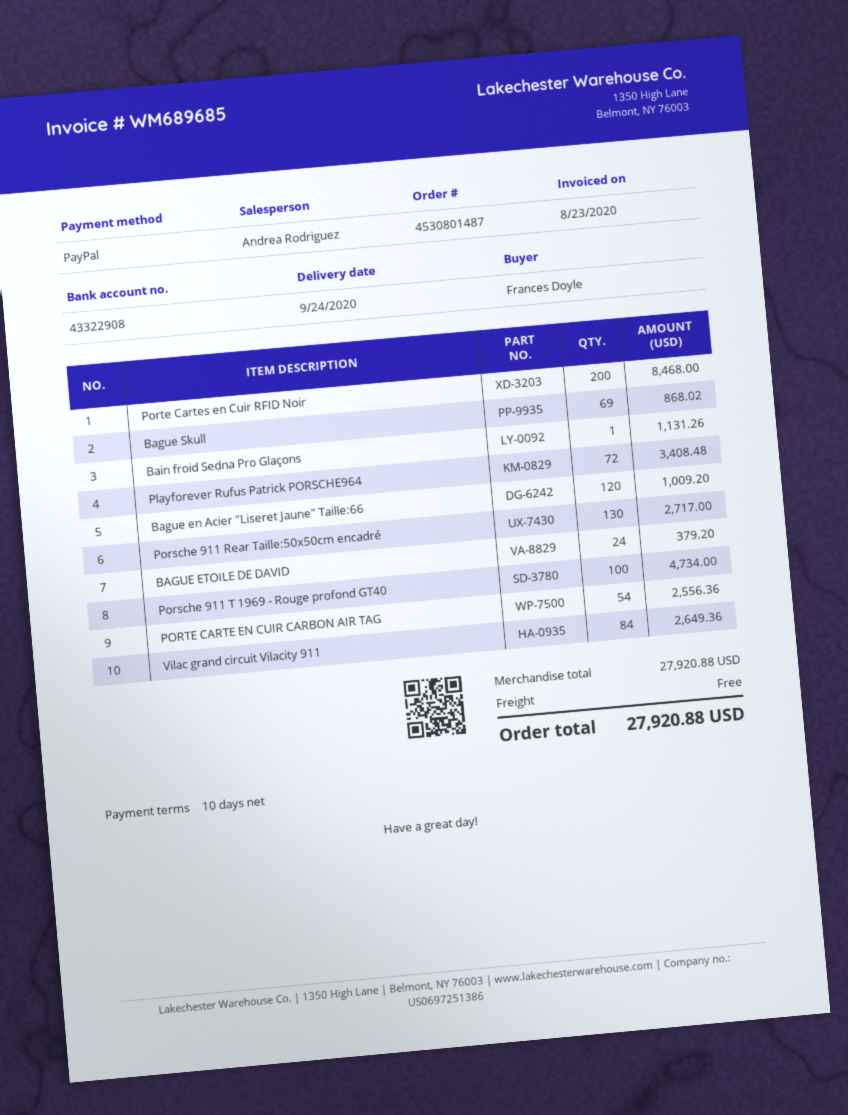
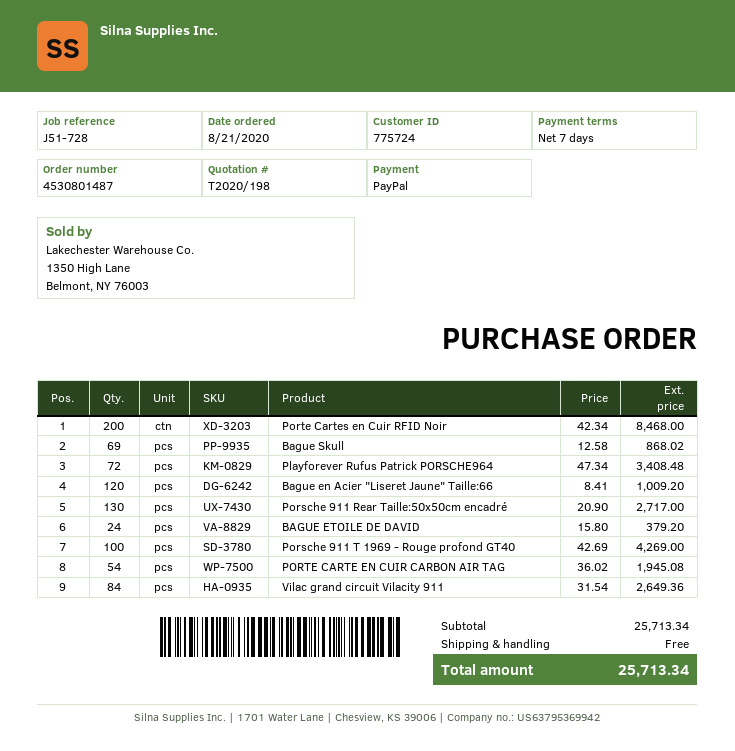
payment terms: 10 days -> 7 days
Bain froid Sedna Pro Glaçons: 1 for 1131.26 -> none
Porsche 911 T 1969 - Rouge profond GT40: 100 for 4734.00 -> 100 for 4269.00
PORTE CARTE EN CUIR CARBON AIR TAG: 54 for 2556.36 -> 54 for 1945.08
subtotal: 27920.88 -> 25713.34
total: 27920.88 -> 25713.34

